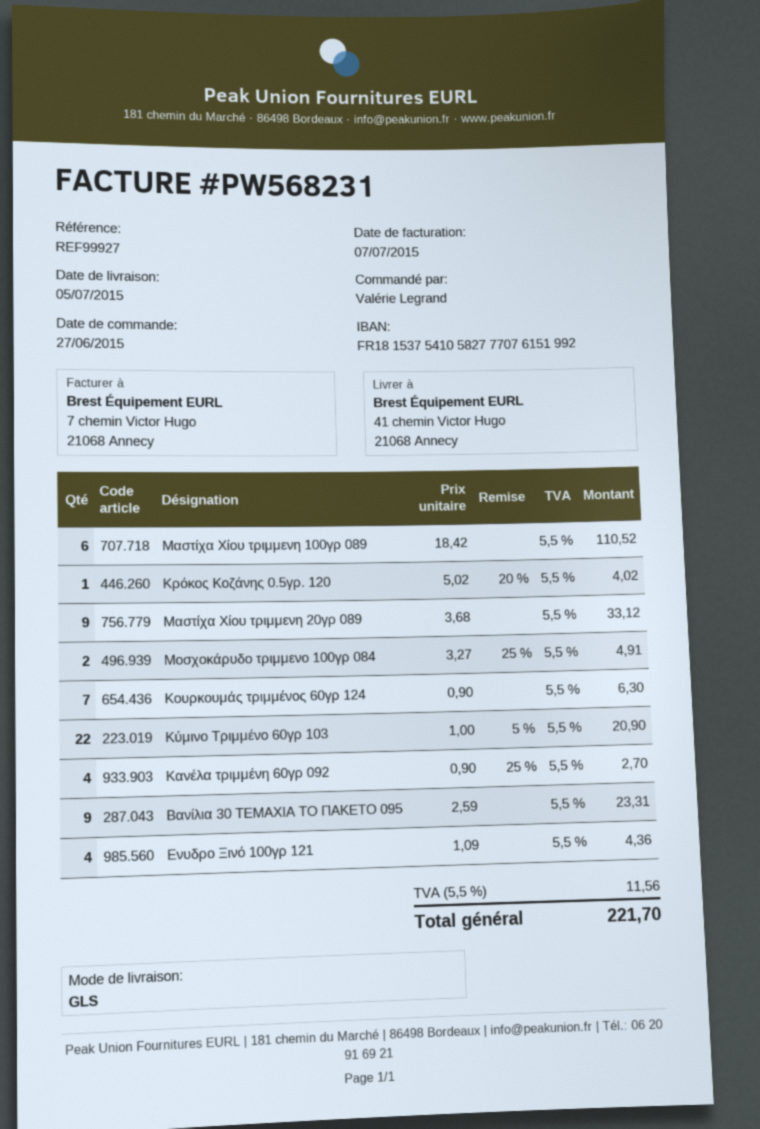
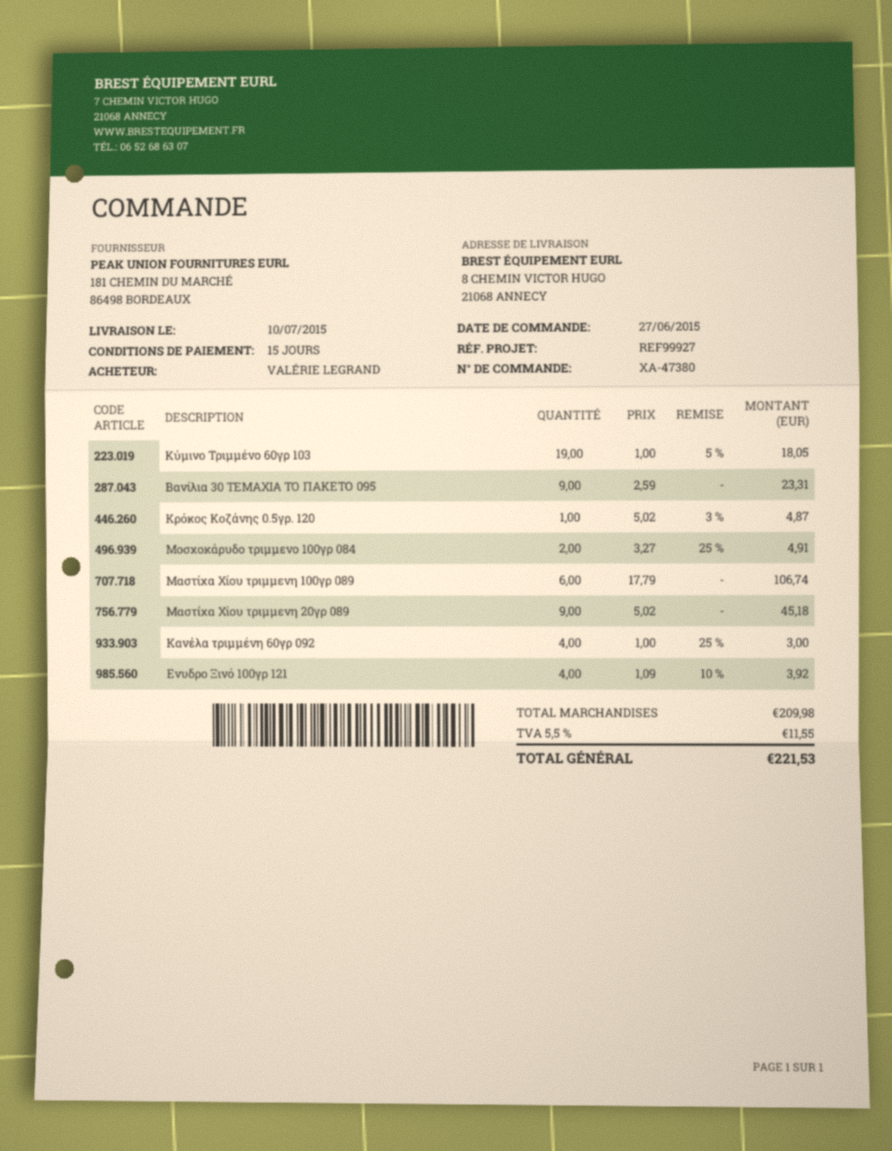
delivery date: 2015-07-05 -> 2015-07-10
ship to: 41 chemin Victor Hugo, 21068 Annecy -> 8 CHEMIN VICTOR HUGO, 21068 ANNECY
Μαστίχα Χίου τριμμενη 100γρ 089: 6 x 18.42 = 110.52 -> 6 x 17.79 = 106.74
Κρόκος Κοζάνης 0.5γρ. 120: 1 x 5.02 - 20% = 4.02 -> 1 x 5.02 - 3% = 4.87
Μαστίχα Χίου τριμμενη 20γρ 089: 9 x 3.68 = 33.12 -> 9 x 5.02 = 45.18
Κουρκουμάς τριμμένος 60γρ 124: 7 x 0.90 = 6.30 -> none
Κύμινο Τριμμένο 60γρ 103: 22 x 1.00 - 5% = 20.90 -> 19 x 1.00 - 5% = 18.05
Κανέλα τριμμένη 60γρ 092: 4 x 0.90 - 25% = 2.70 -> 4 x 1.00 - 25% = 3.00
Ενυδρο Ξινό 100γρ 121: 4 x 1.09 = 4.36 -> 4 x 1.09 - 10% = 3.92
tax: 5.5% = 11.56 -> 5.5% = 11.55
total: 221.70 -> 221.53

